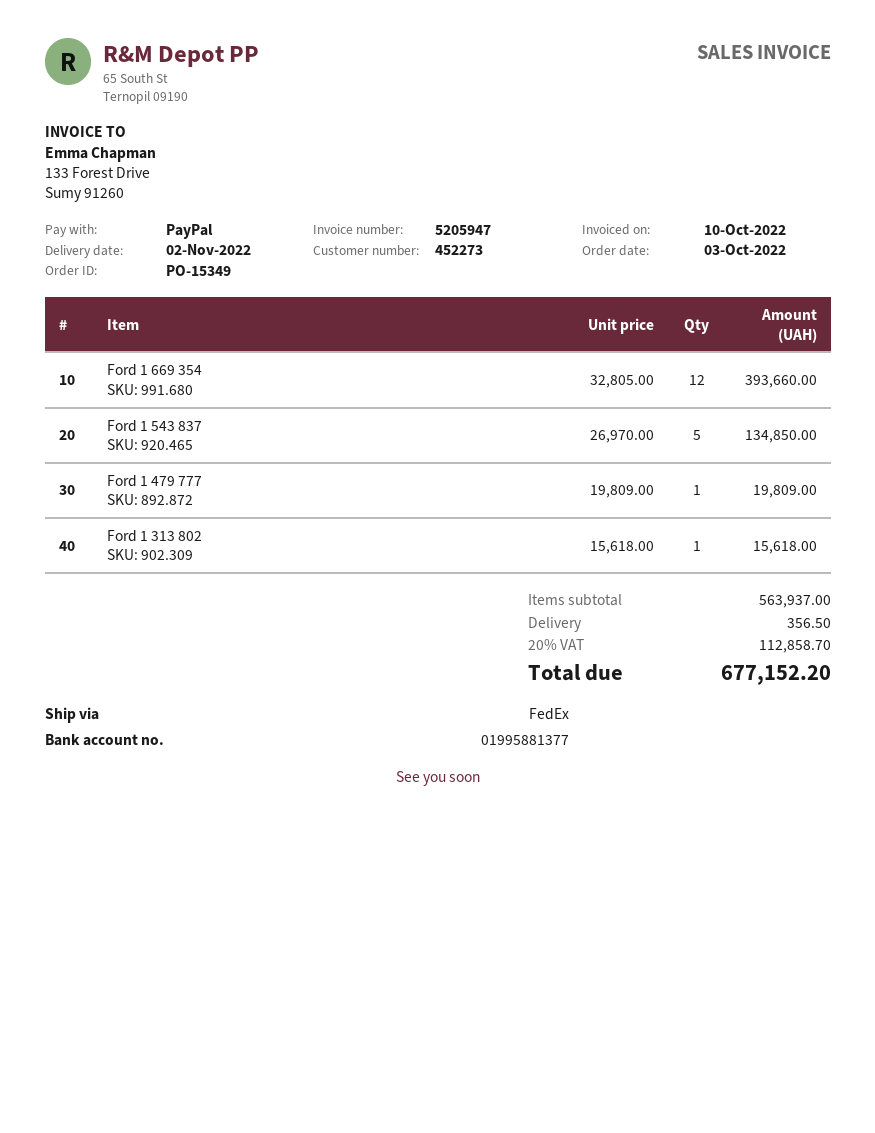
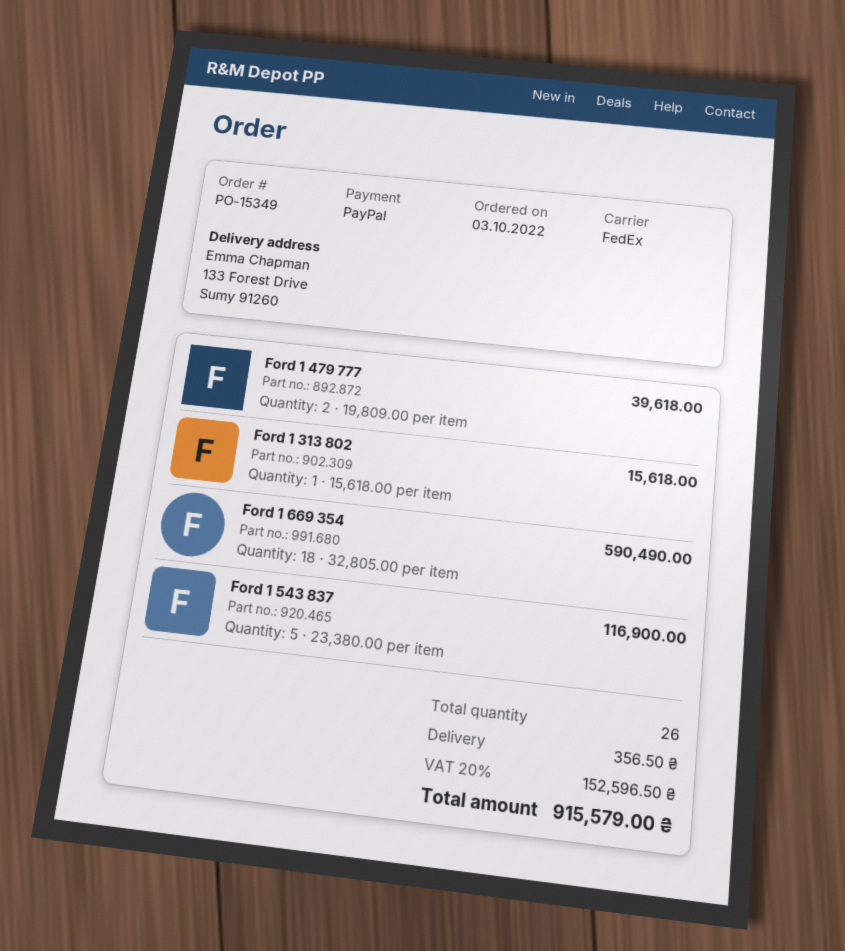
Ford 1 669 354: 12 x 32805.00 = 393660.00 -> 18 x 32805.00 = 590490.00
Ford 1 543 837: 5 x 26970.00 = 134850.00 -> 5 x 23380.00 = 116900.00
Ford 1 479 777: 1 x 19809.00 = 19809.00 -> 2 x 19809.00 = 39618.00
tax: 20% = 112858.70 -> 20% = 152596.50
total: 677152.20 -> 915579.00

